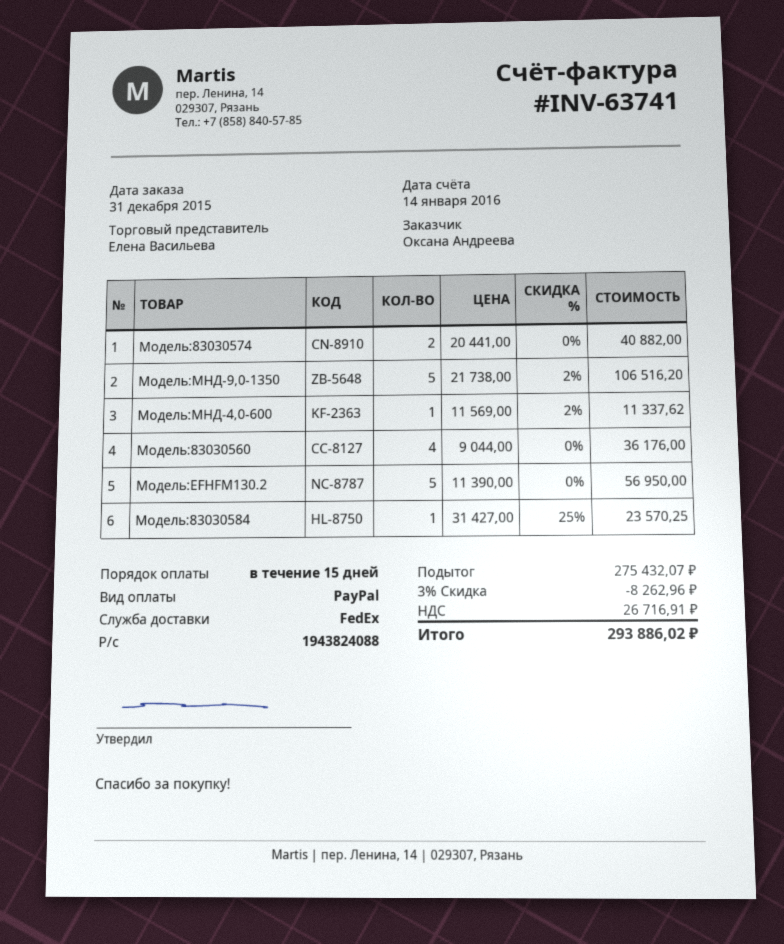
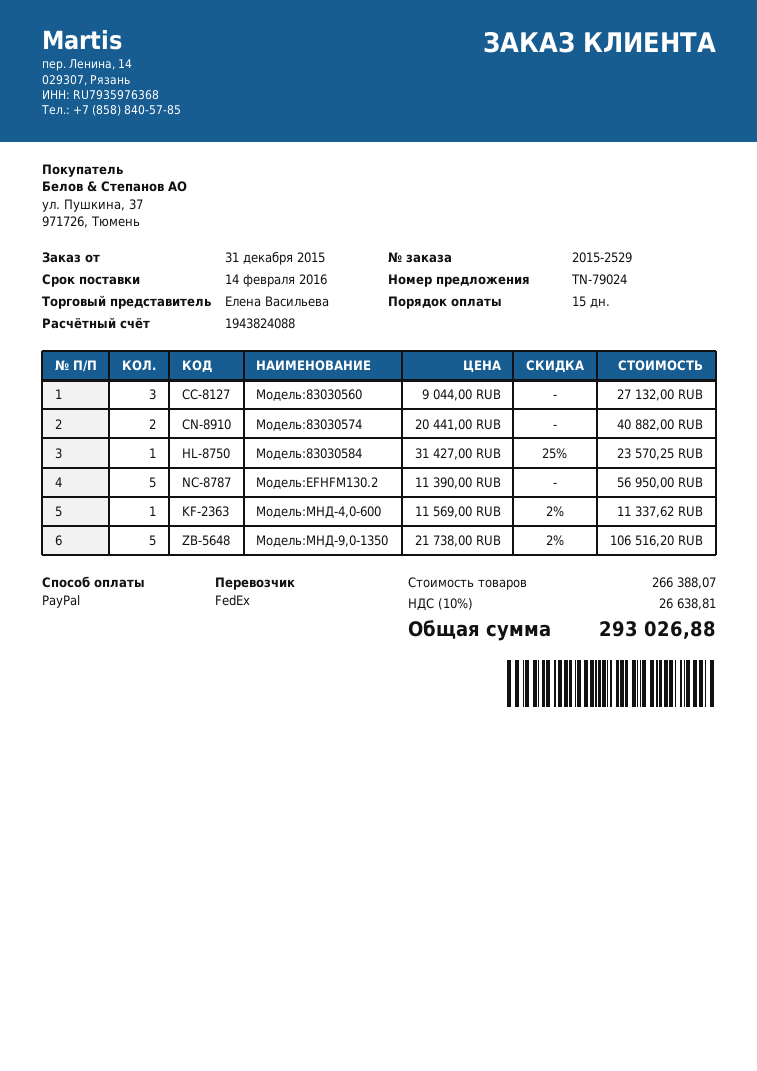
Модель:83030560: 4 x 9044.00 = 36176.00 -> 3 x 9044.00 = 27132.00
subtotal: 275432.07 -> 266388.07
discount: 3% = 8262.96 -> none
tax: 26716.91 -> 26638.81
total: 293886.02 -> 293026.88

